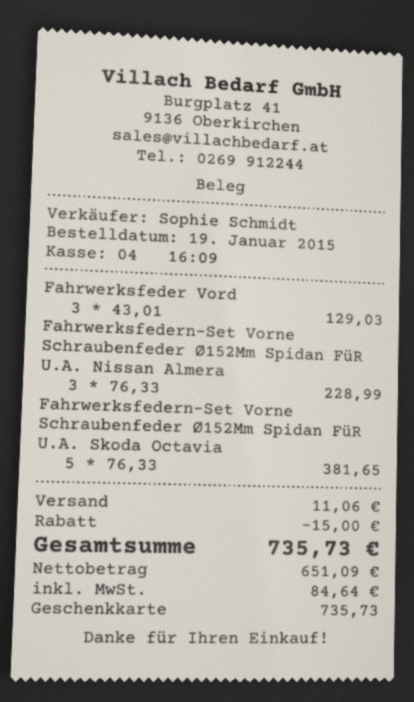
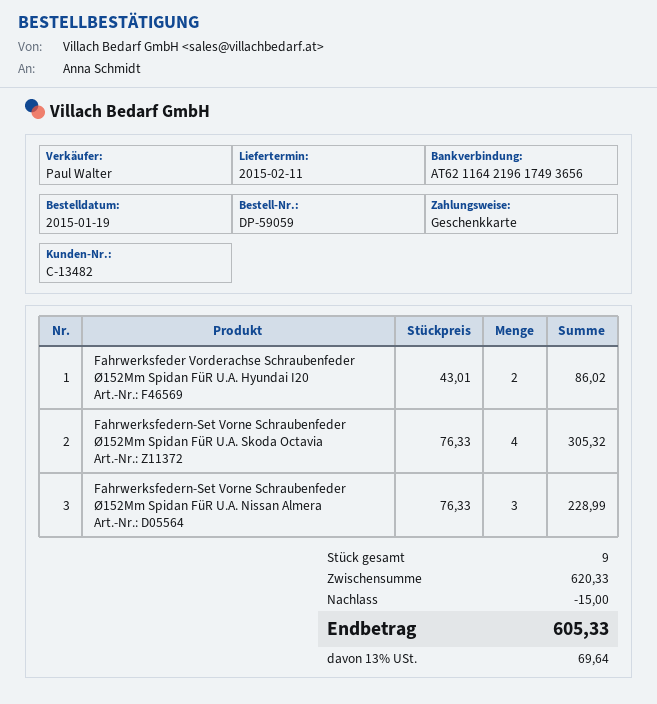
sales rep: Sophie Schmidt -> Paul Walter
Fahrwerksfeder Vord: 3 x 43.01 = 129.03 -> 2 x 43.01 = 86.02
Fahrwerksfedern-Set Vorne Schraubenfeder Ø152Mm Spidan FüR U.A. Skoda Octavia: 5 x 76.33 = 381.65 -> 4 x 76.33 = 305.32
shipping: 11.06 -> none
tax: 84.64 -> 69.64
total: 735.73 -> 605.33

